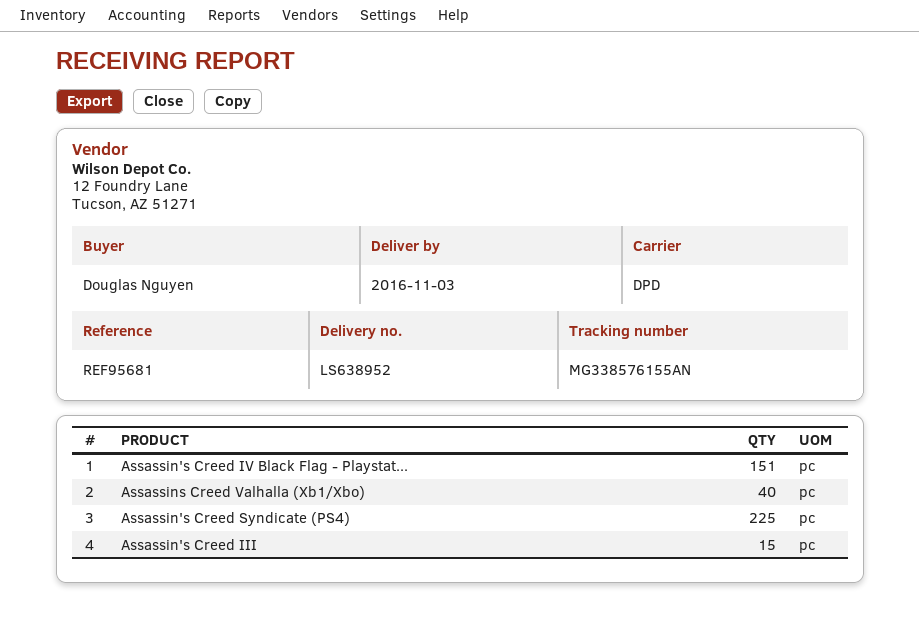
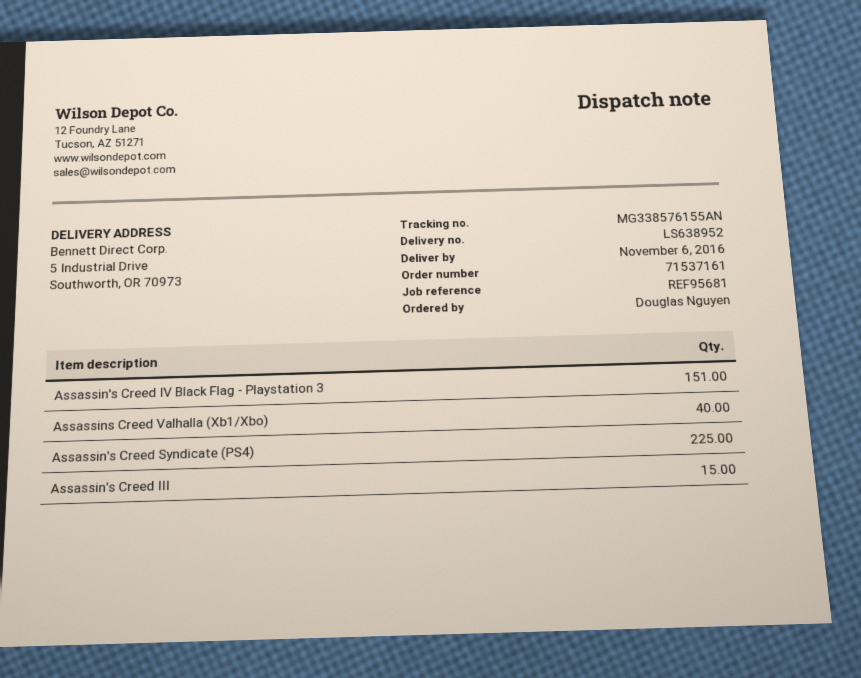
delivery date: 2016-11-03 -> 2016-11-06

